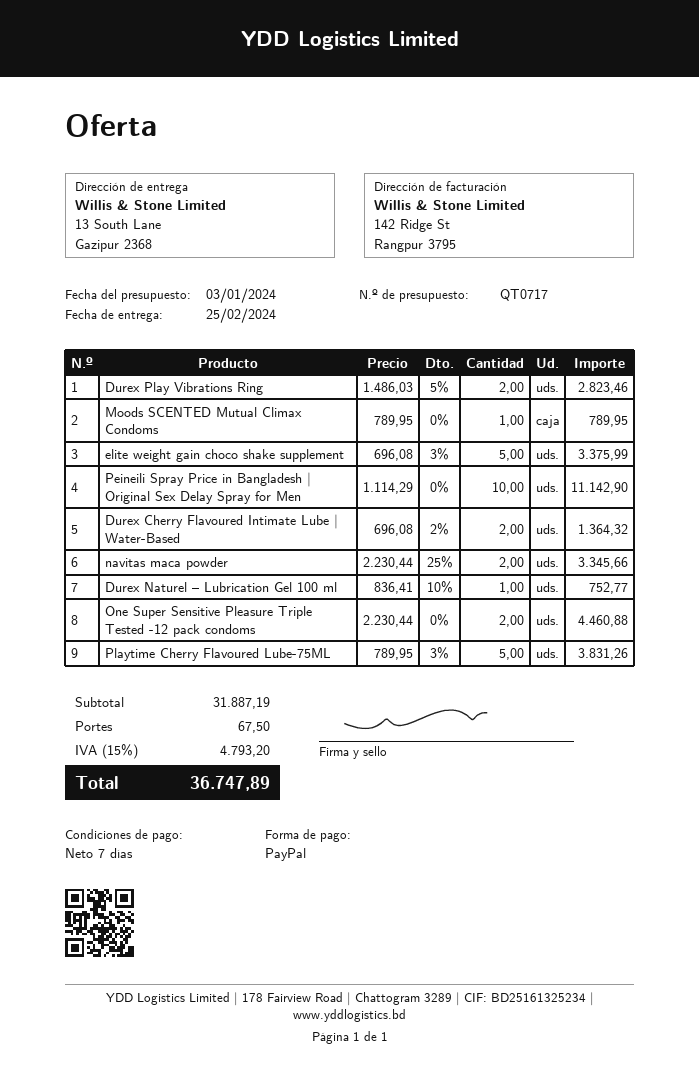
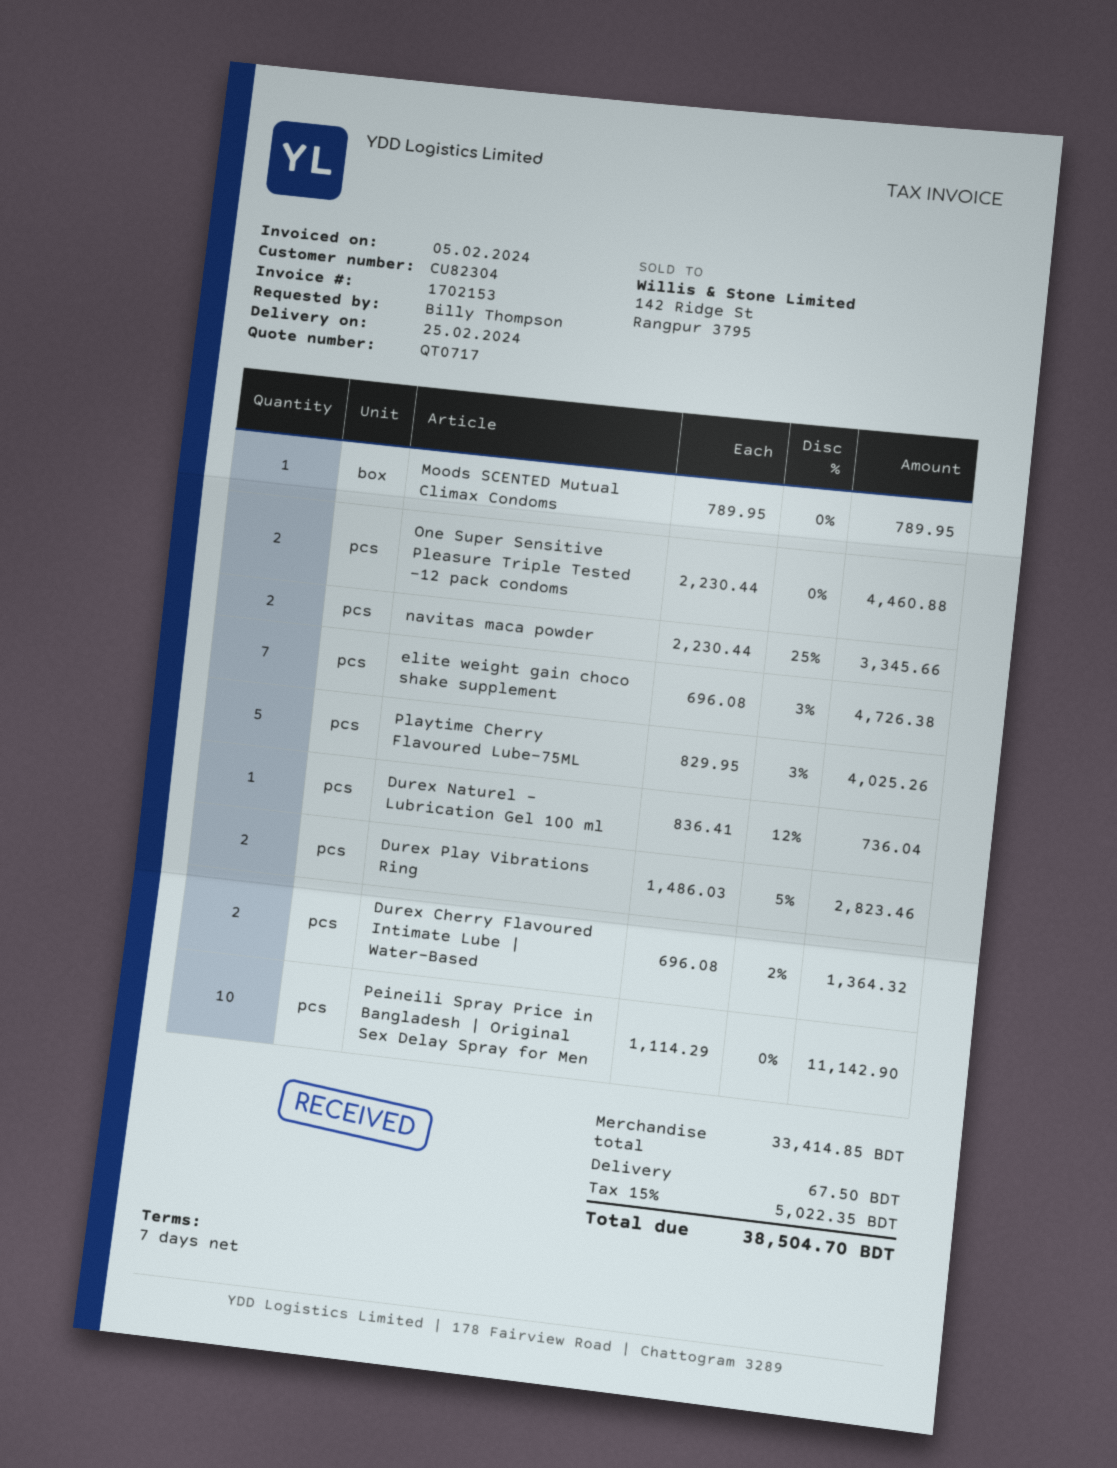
elite weight gain choco shake supplement: 5 x 696.08 - 3% = 3375.99 -> 7 x 696.08 - 3% = 4726.38
Durex Naturel – Lubrication Gel 100 ml: 1 x 836.41 - 10% = 752.77 -> 1 x 836.41 - 12% = 736.04
Playtime Cherry Flavoured Lube-75ML: 5 x 789.95 - 3% = 3831.26 -> 5 x 829.95 - 3% = 4025.26
subtotal: 31887.19 -> 33414.85
tax: 15% = 4793.20 -> 15% = 5022.35
total: 36747.89 -> 38504.70

